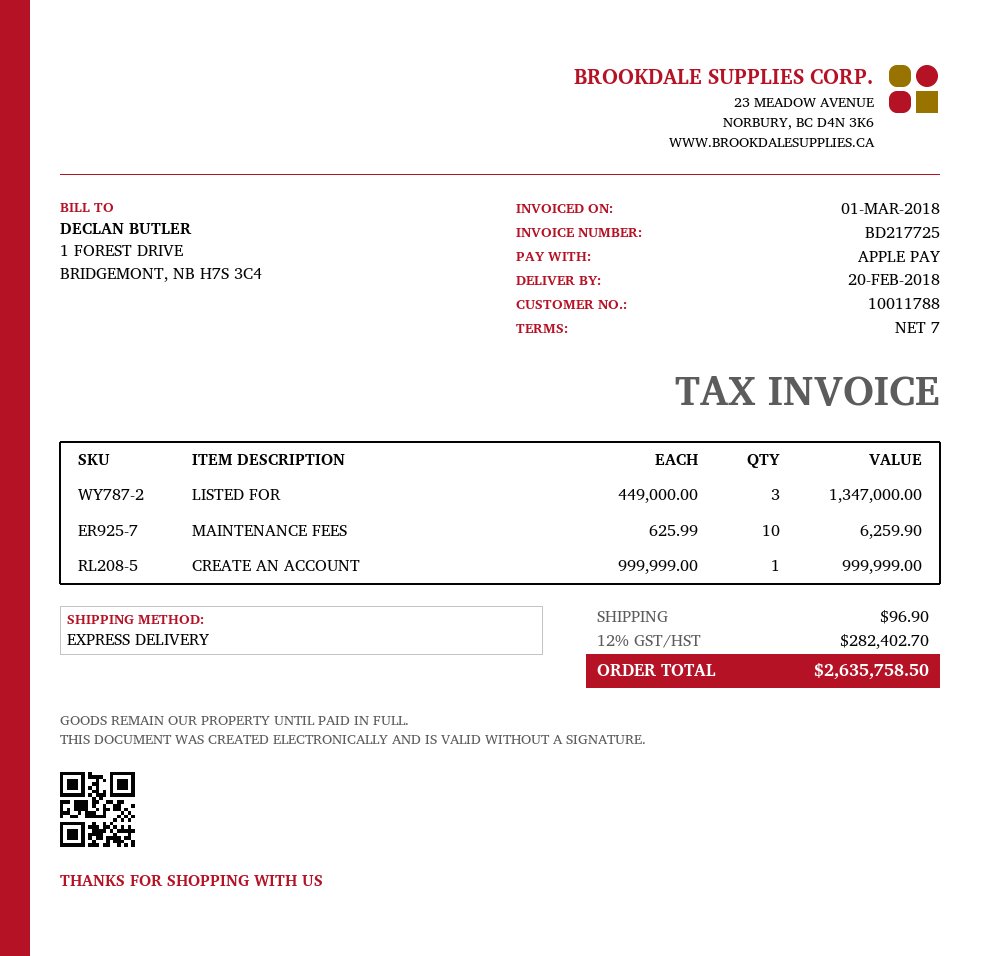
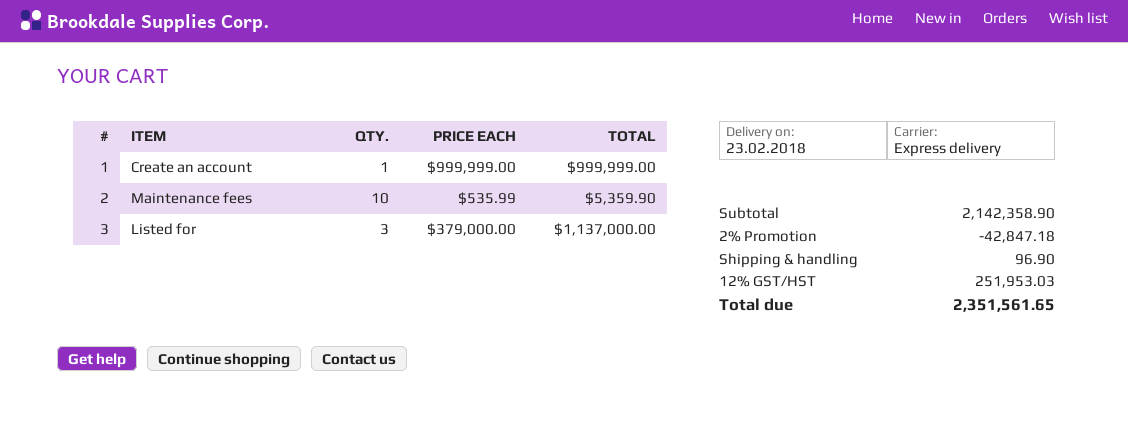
delivery date: 2018-02-20 -> 2018-02-23
LISTED FOR: 3 x 449000.00 = 1347000.00 -> 3 x 379000.00 = 1137000.00
MAINTENANCE FEES: 10 x 625.99 = 6259.90 -> 10 x 535.99 = 5359.90
discount: none -> 2% = 42847.18
tax: 12% = 282402.70 -> 12% = 251953.03
total: 2635758.50 -> 2351561.65

